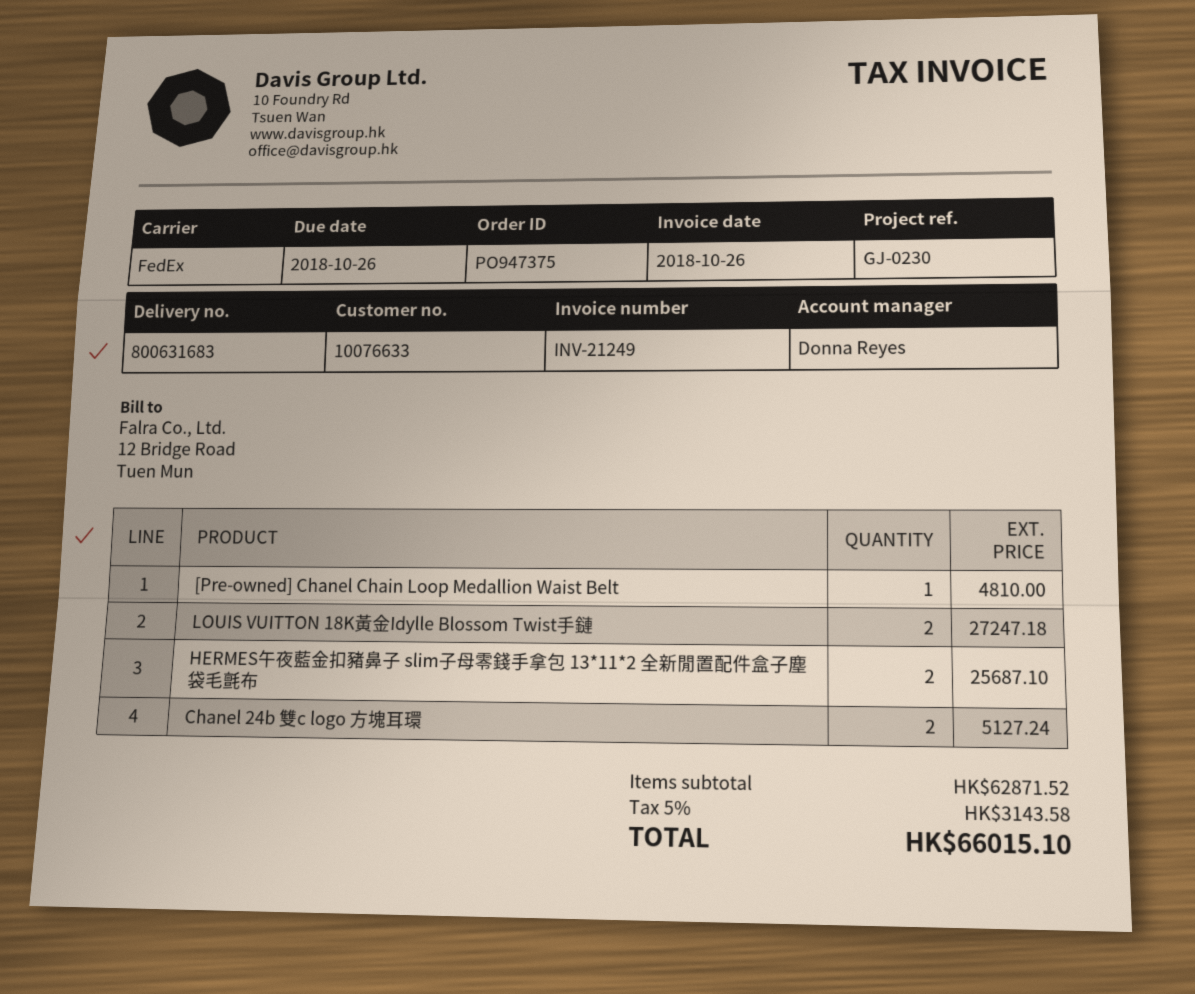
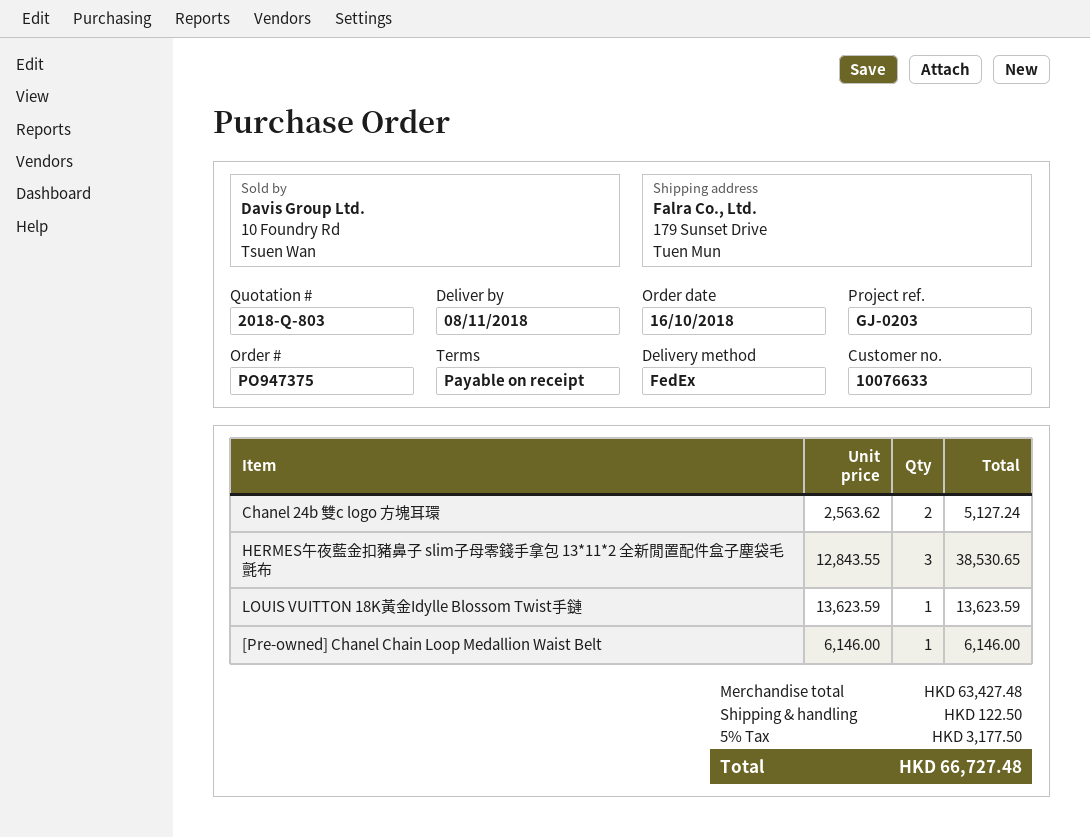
reference: GJ-0230 -> GJ-0203
[Pre-owned] Chanel Chain Loop Medallion Waist Belt: 1 for 4810.00 -> 1 for 6146.00
LOUIS VUITTON 18K黃金Idylle Blossom Twist手鏈: 2 for 27247.18 -> 1 for 13623.59
HERMES午夜藍金扣豬鼻子 slim子母零錢手拿包 13*11*2 全新閒置配件盒子塵袋毛氈布: 2 for 25687.10 -> 3 for 38530.65
subtotal: 62871.52 -> 63427.48
shipping: none -> 122.50
tax: 5% = 3143.58 -> 5% = 3177.50
total: 66015.10 -> 66727.48

